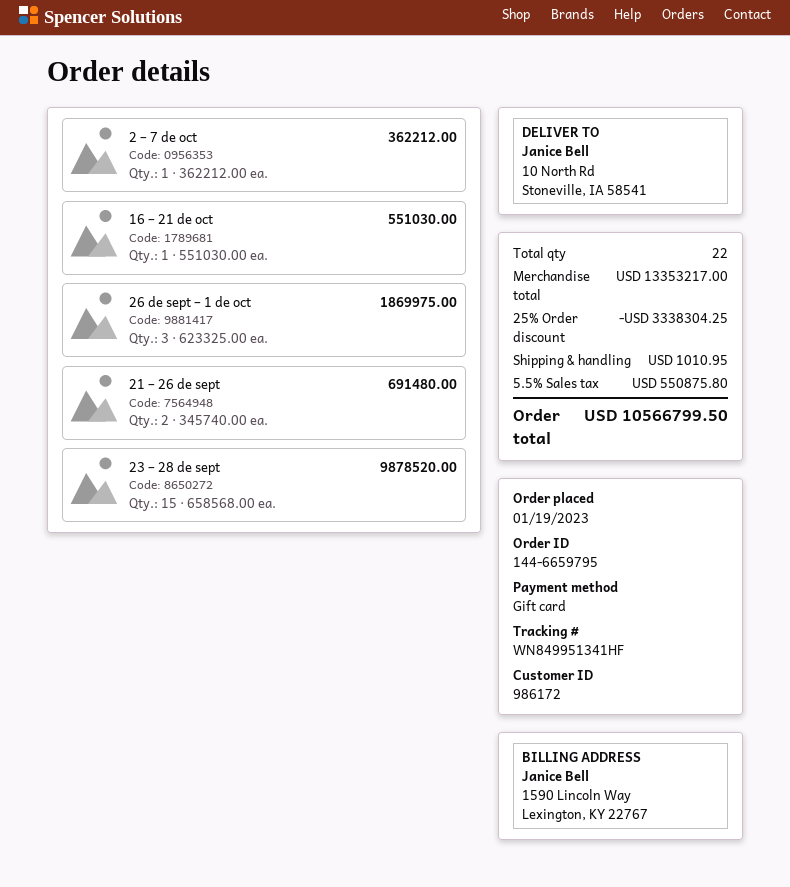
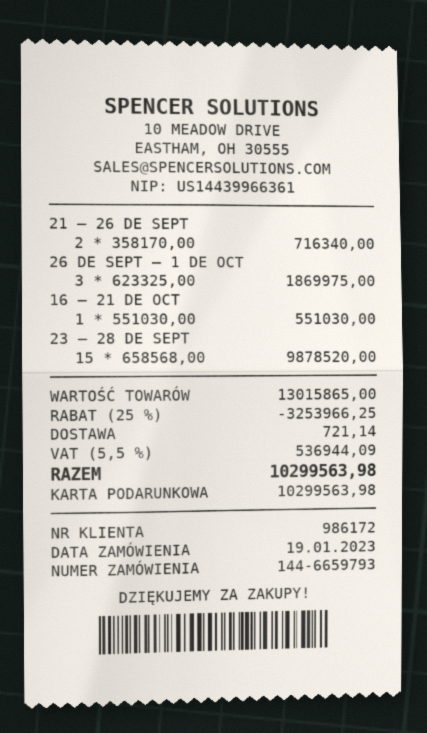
order number: 144-6659795 -> 144-6659793
2 – 7 de oct: 1 x 362212.00 = 362212.00 -> none
21 – 26 de sept: 2 x 345740.00 = 691480.00 -> 2 x 358170.00 = 716340.00
subtotal: 13353217.00 -> 13015865.00
discount: 25% = 3338304.25 -> 25% = 3253966.25
shipping: 1010.95 -> 721.14
tax: 5.5% = 550875.80 -> 5.5% = 536944.09
total: 10566799.50 -> 10299563.98

